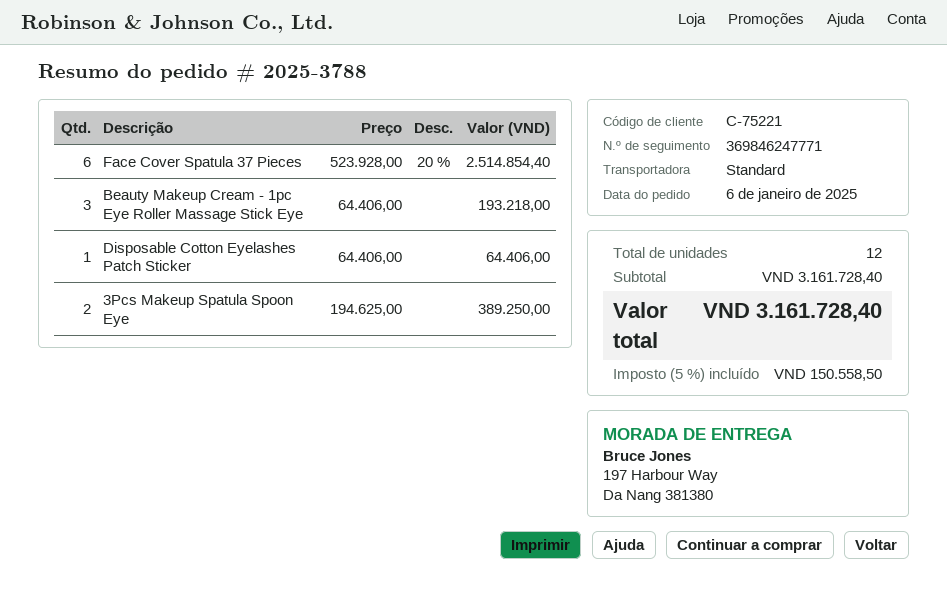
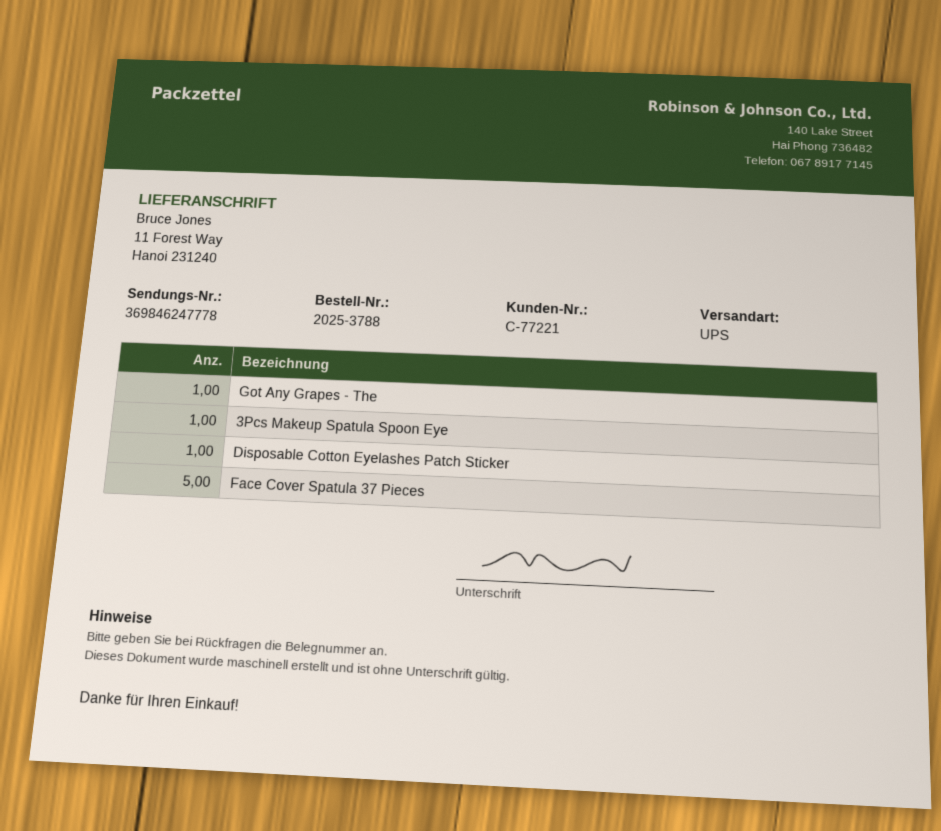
customer number: C-75221 -> C-77221
shipping method: standard -> UPS
tracking number: 369846247771 -> 369846247778
ship to: 197 Harbour Way, Da Nang 381380 -> 11 Forest Way, Hanoi 231240
Face Cover Spatula 37 Pieces: 6 -> 5
Beauty Makeup Cream - 1pc Eye Roller Massage Stick Eye: 3 -> none
3Pcs Makeup Spatula Spoon Eye: 2 -> 1
Got Any Grapes - The: none -> 1

